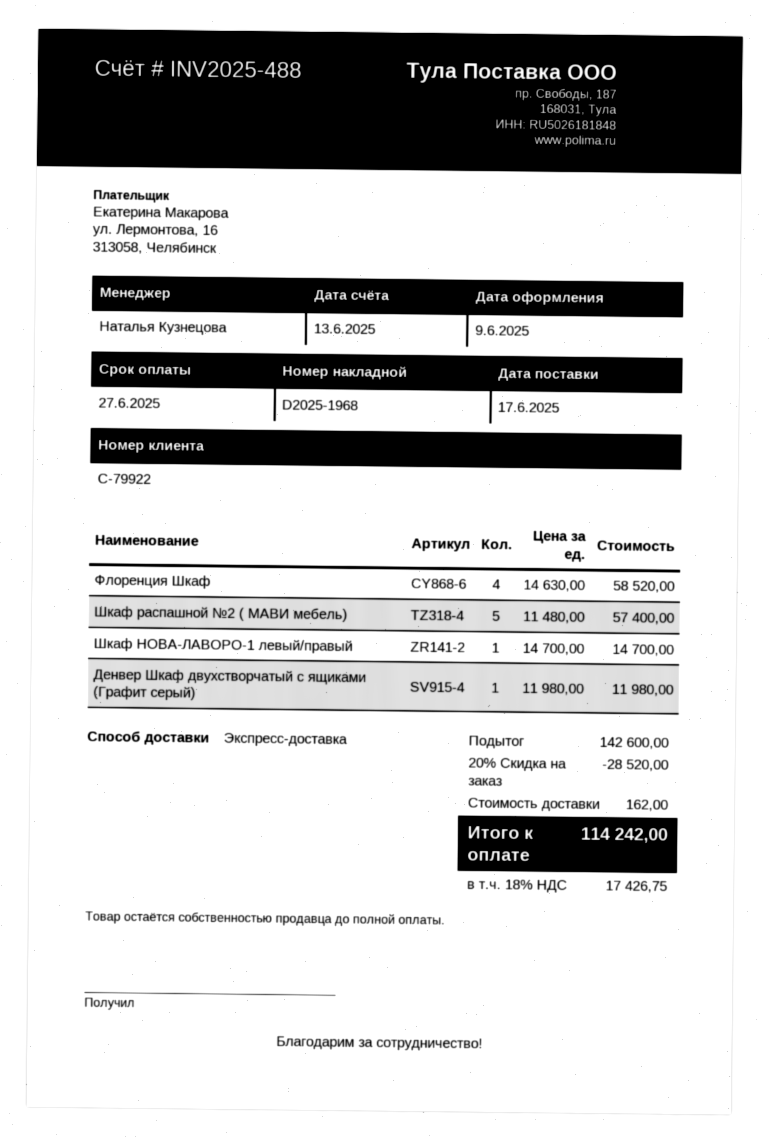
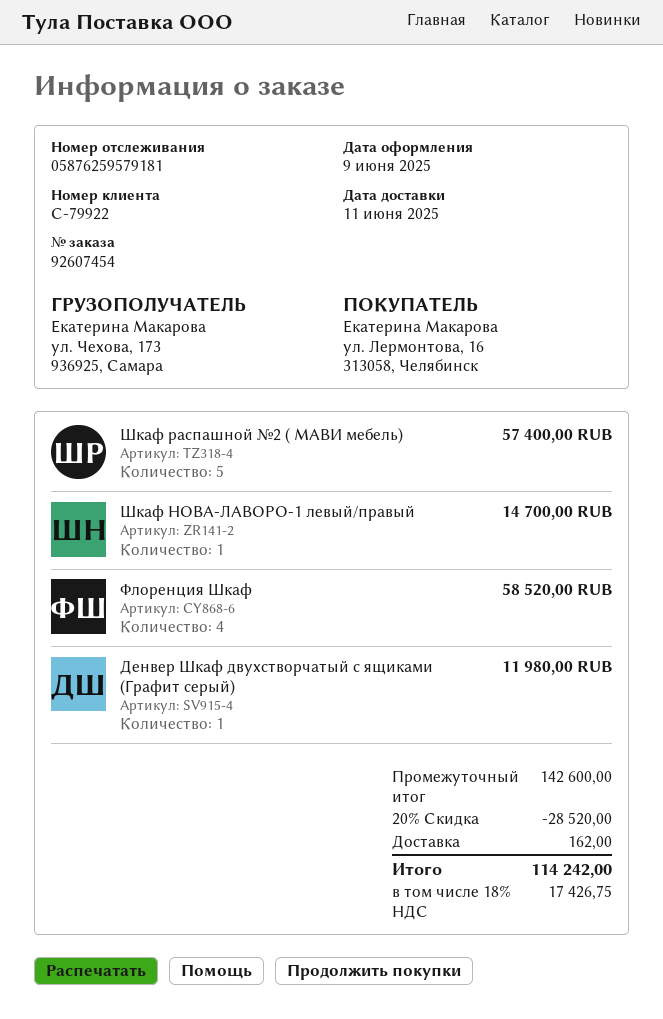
delivery date: 2025-06-17 -> 2025-06-11

